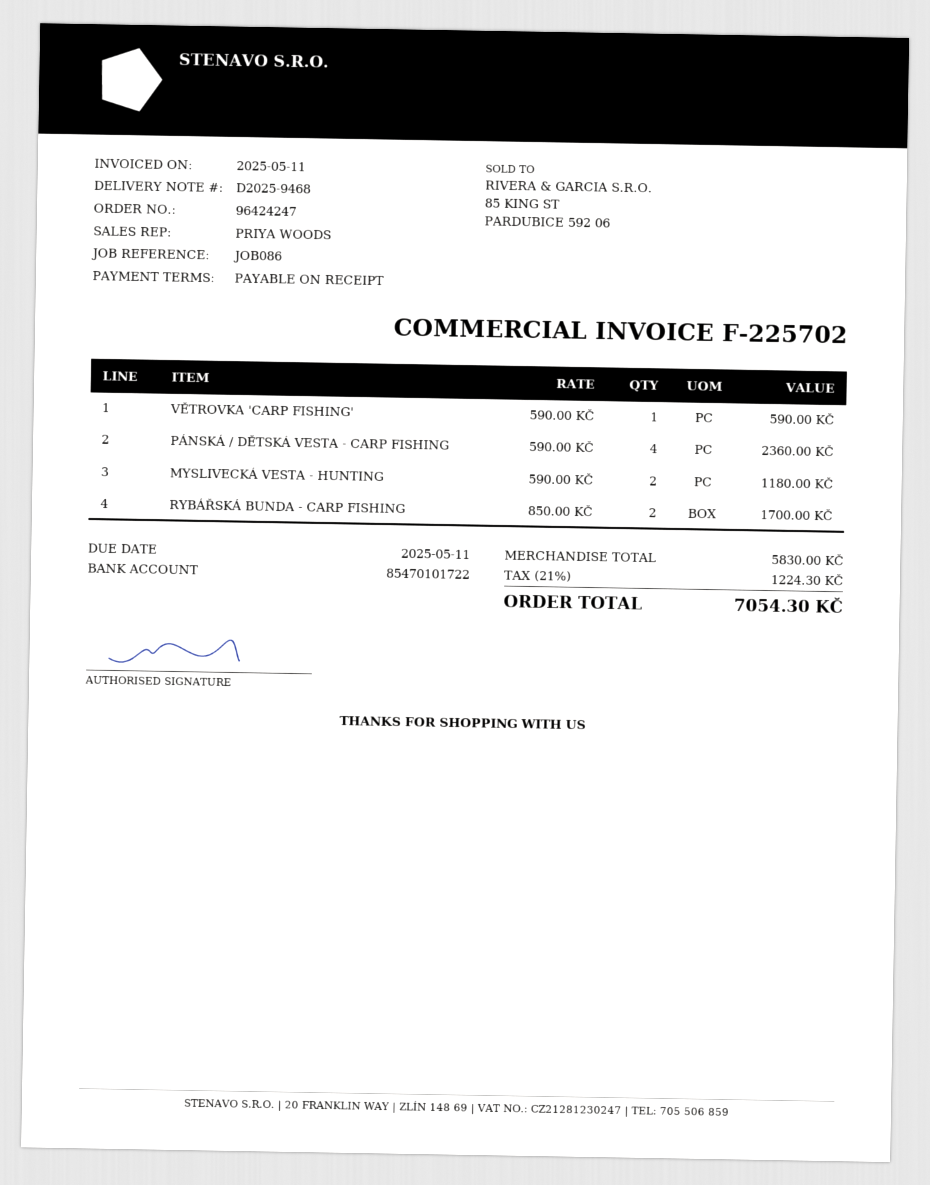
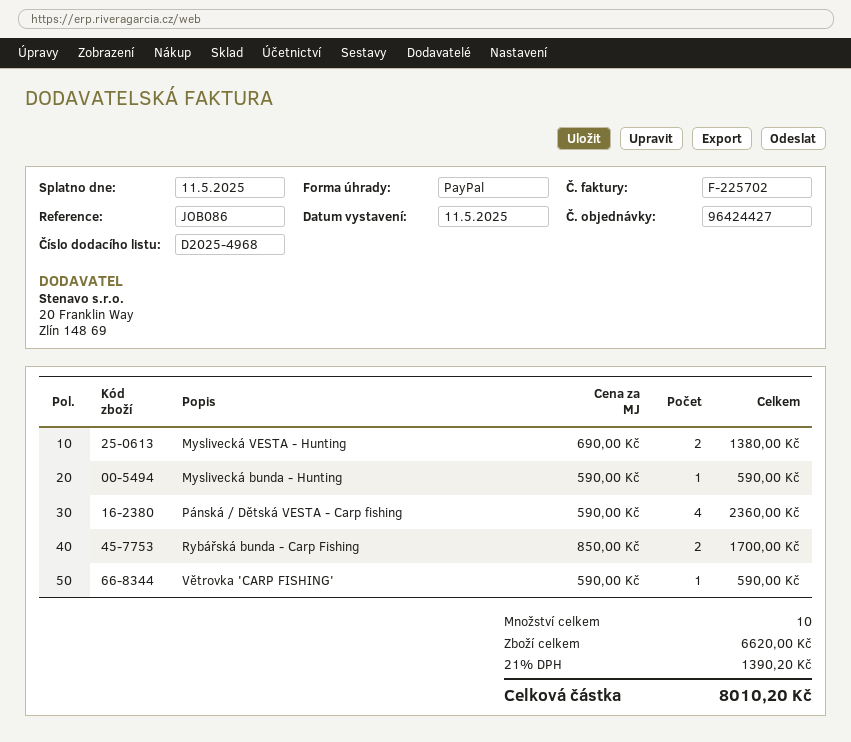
order number: 96424247 -> 96424427
delivery note number: D2025-9468 -> D2025-4968
MYSLIVECKÁ VESTA - HUNTING: 2 x 590.00 = 1180.00 -> 2 x 690.00 = 1380.00
Myslivecká bunda - Hunting: none -> 1 x 590.00 = 590.00
subtotal: 5830.00 -> 6620.00
tax: 21% = 1224.30 -> 21% = 1390.20
total: 7054.30 -> 8010.20

